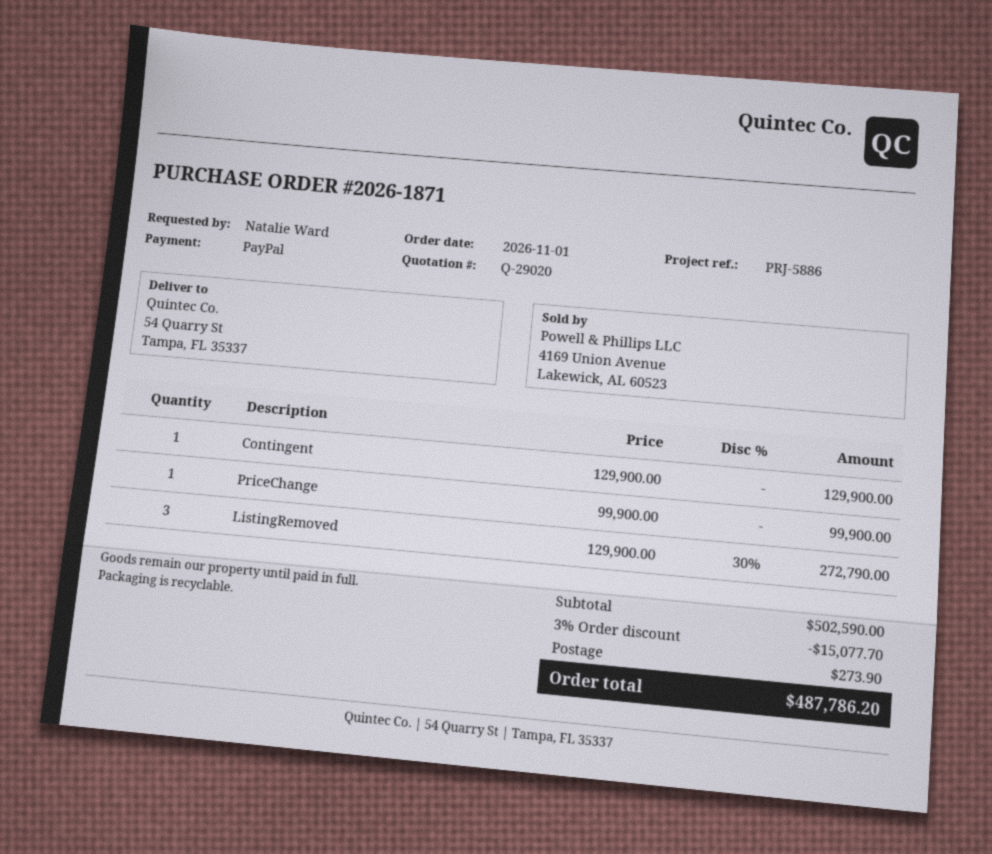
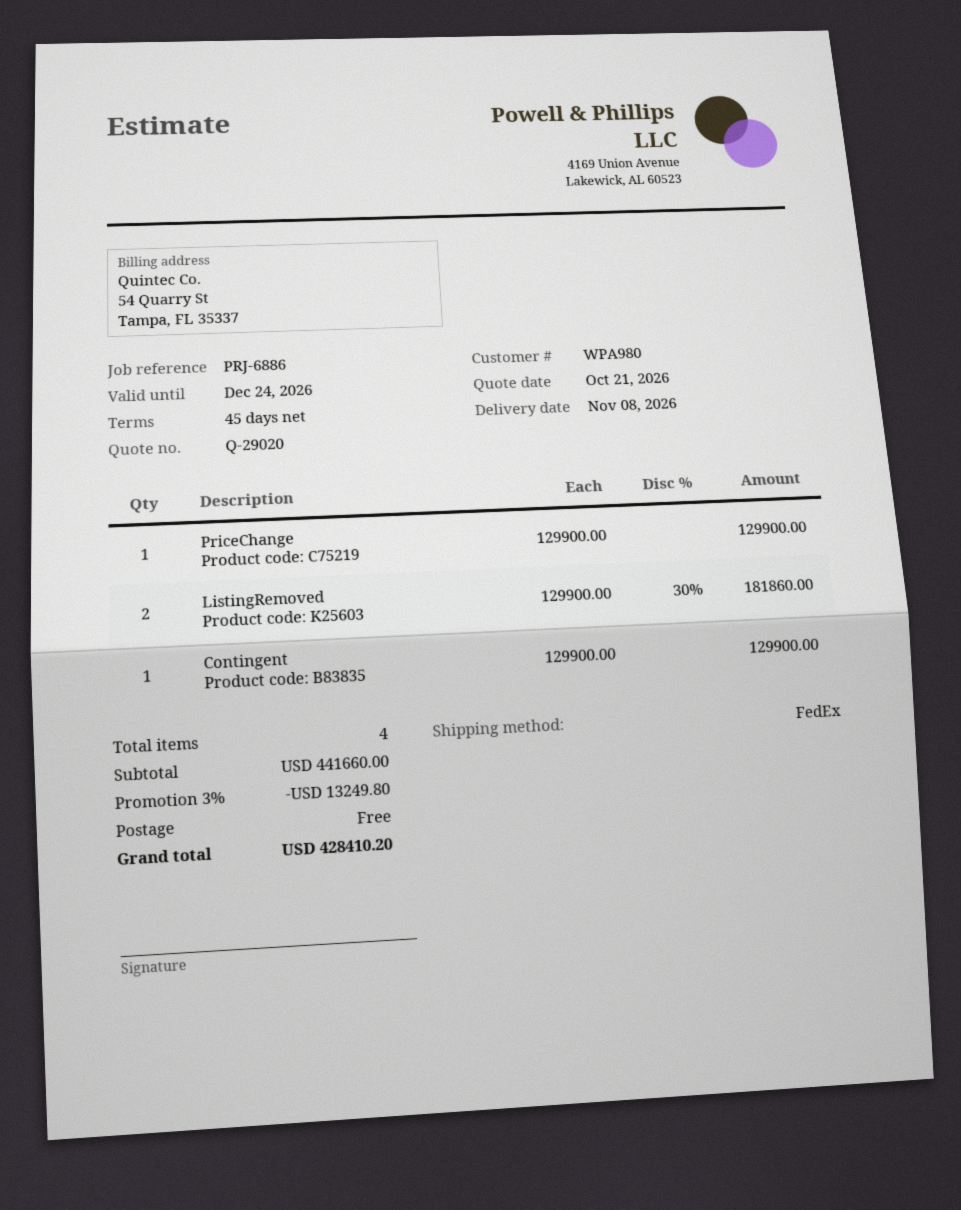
reference: PRJ-5886 -> PRJ-6886
PriceChange: 1 x 99900.00 = 99900.00 -> 1 x 129900.00 = 129900.00
ListingRemoved: 3 x 129900.00 - 30% = 272790.00 -> 2 x 129900.00 - 30% = 181860.00
subtotal: 502590.00 -> 441660.00
discount: 3% = 15077.70 -> 3% = 13249.80
shipping: 273.90 -> 0.00
total: 487786.20 -> 428410.20

